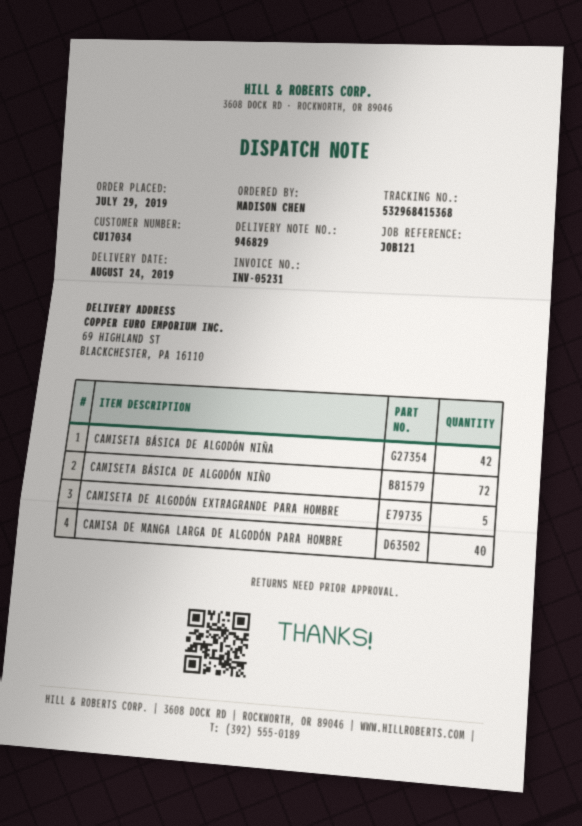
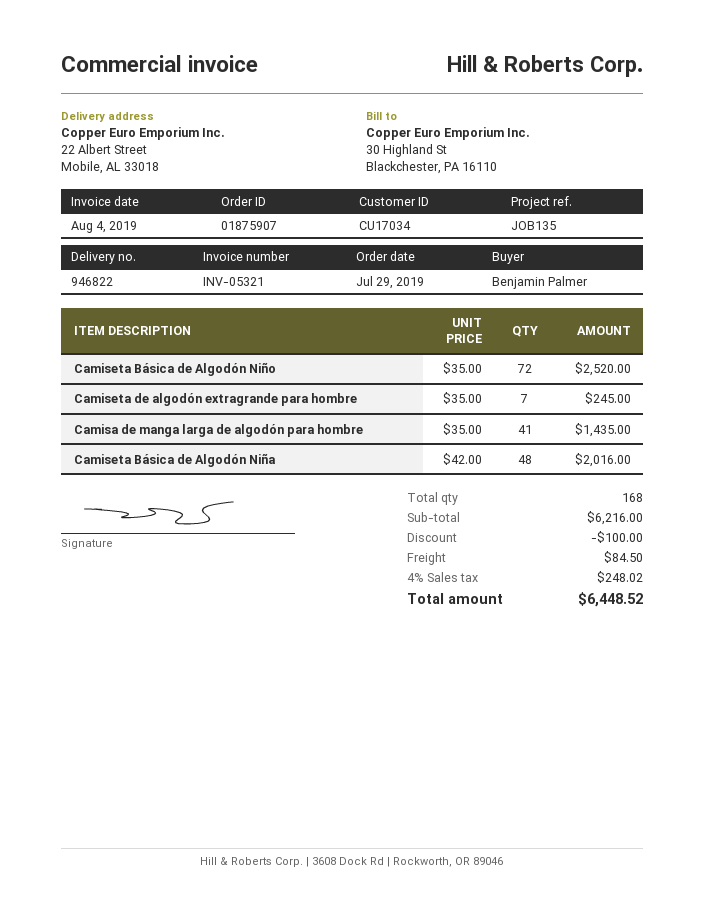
delivery note number: 946829 -> 946822
invoice number: INV-05231 -> INV-05321
reference: JOB121 -> JOB135
ordered by: MADISON CHEN -> Benjamin Palmer
ship to: 69 HIGHLAND ST, BLACKCHESTER, PA 16110 -> 22 Albert Street, Mobile, AL 33018
CAMISETA BÁSICA DE ALGODÓN NIÑA: 42 -> 48
CAMISETA DE ALGODÓN EXTRAGRANDE PARA HOMBRE: 5 -> 7
CAMISA DE MANGA LARGA DE ALGODÓN PARA HOMBRE: 40 -> 41

